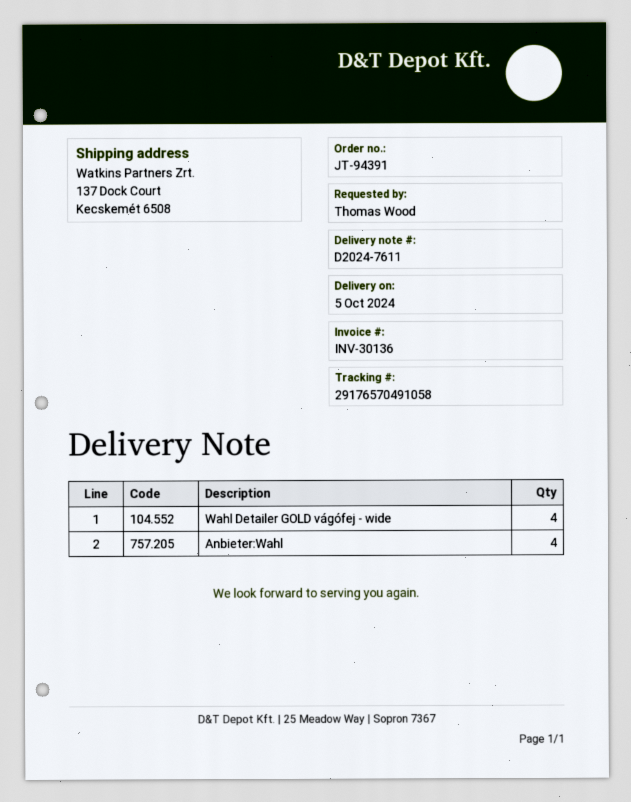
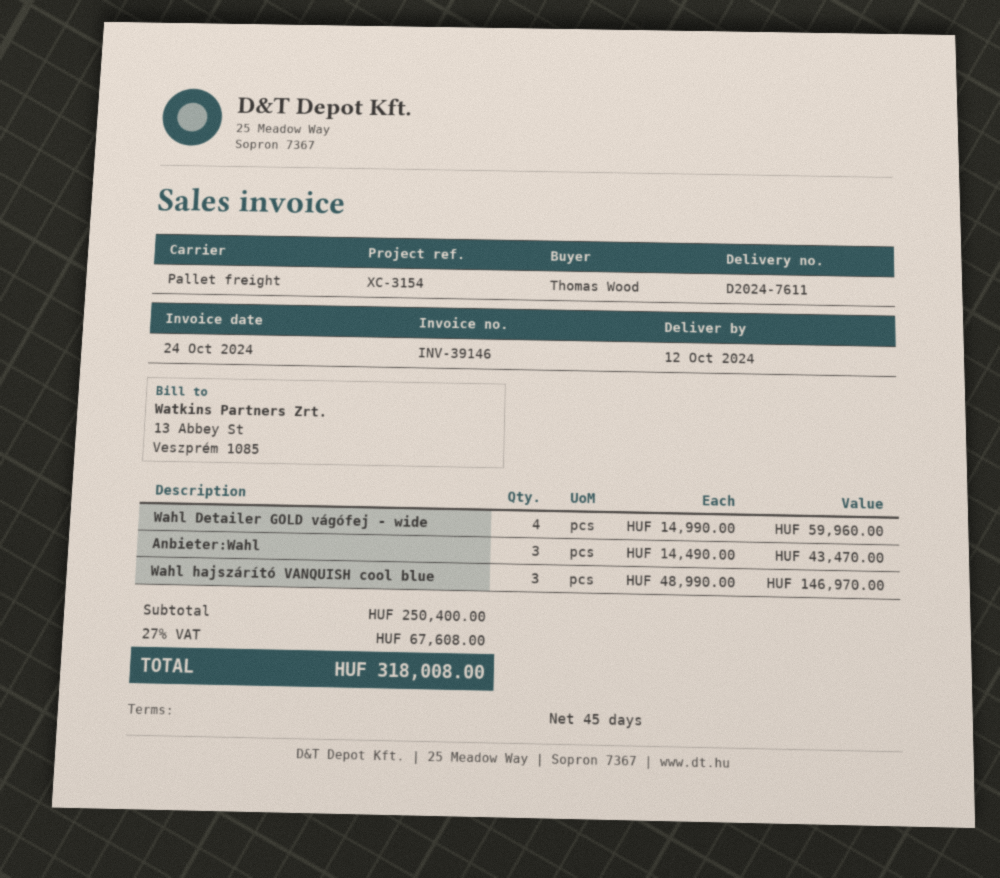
delivery date: 2024-10-05 -> 2024-10-12
invoice number: INV-30136 -> INV-39146
Anbieter:Wahl: 4 -> 3
Wahl hajszárító VANQUISH cool blue: none -> 3

